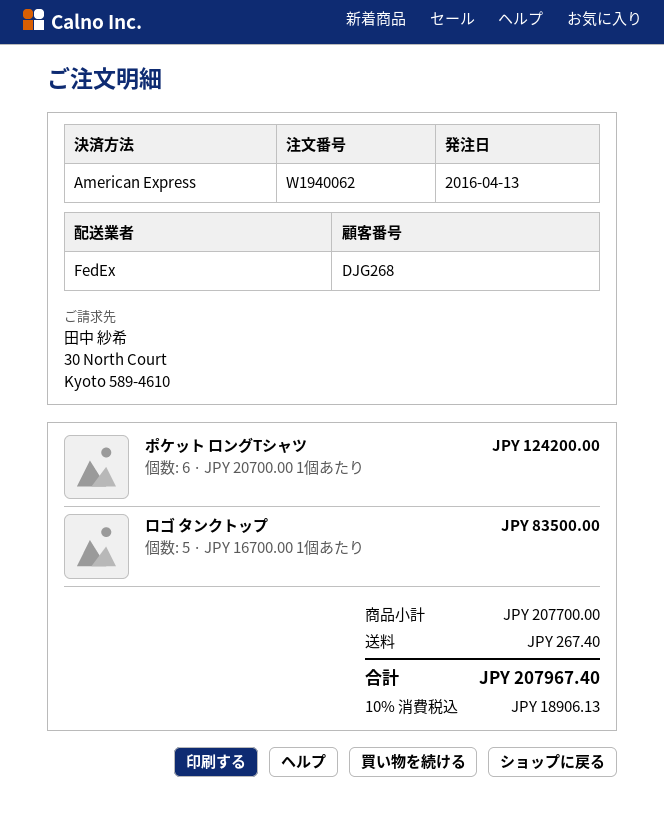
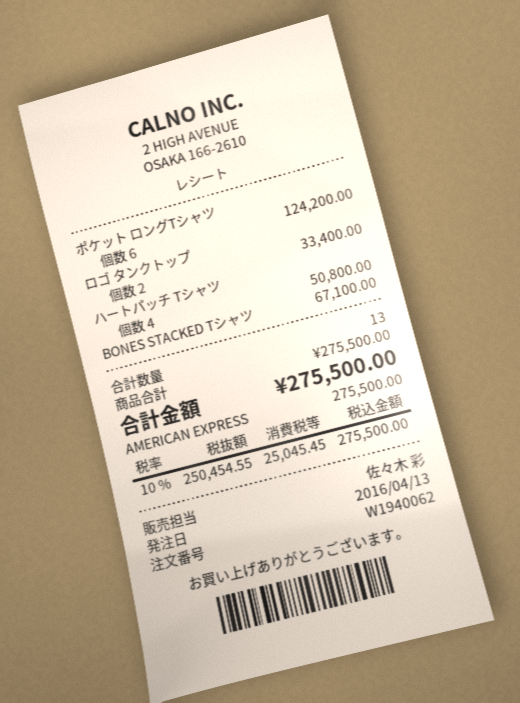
ロゴ タンクトップ: 5 for 83500.00 -> 2 for 33400.00
ハートパッチ Tシャツ: none -> 4 for 50800.00
BONES STACKED Tシャツ: none -> 1 for 67100.00
subtotal: 207700.00 -> 275500.00
shipping: 267.40 -> none
tax: 10% = 18906.13 -> 10% = 25045.45
total: 207967.40 -> 275500.00

